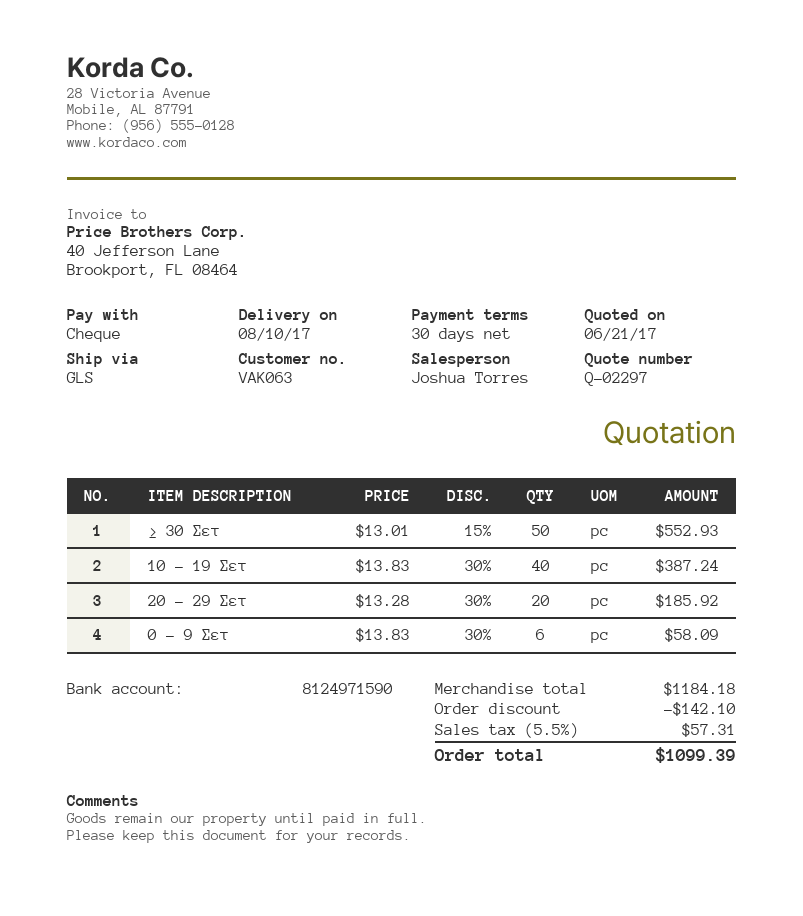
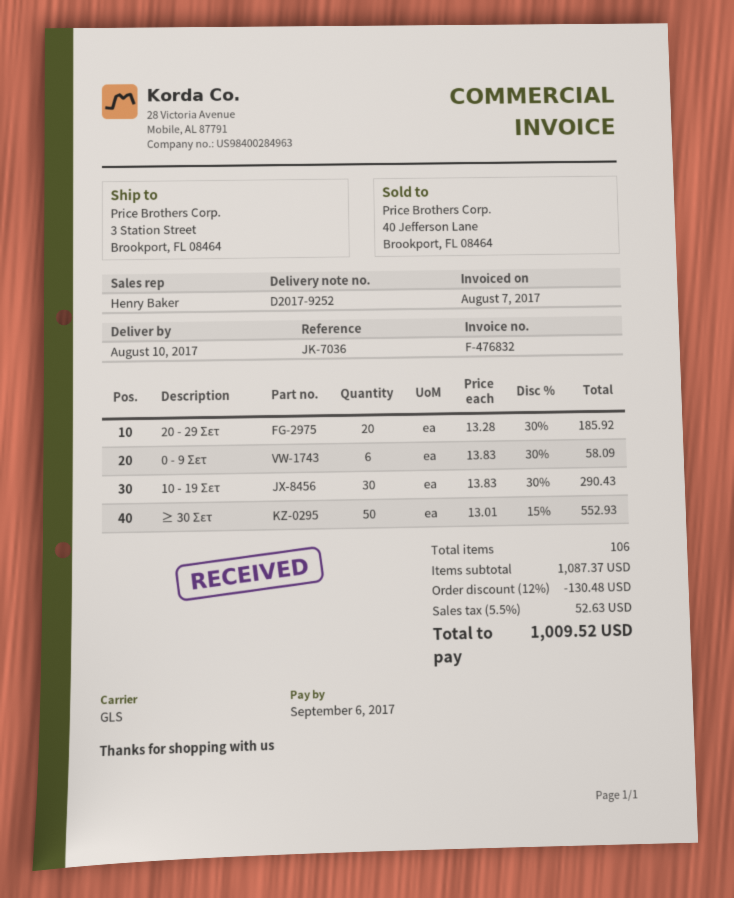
sales rep: Joshua Torres -> Henry Baker
10 - 19 Σετ: 40 x 13.83 - 30% = 387.24 -> 30 x 13.83 - 30% = 290.43
subtotal: 1184.18 -> 1087.37
discount: 142.10 -> 130.48
tax: 5.5% = 57.31 -> 5.5% = 52.63
total: 1099.39 -> 1009.52

